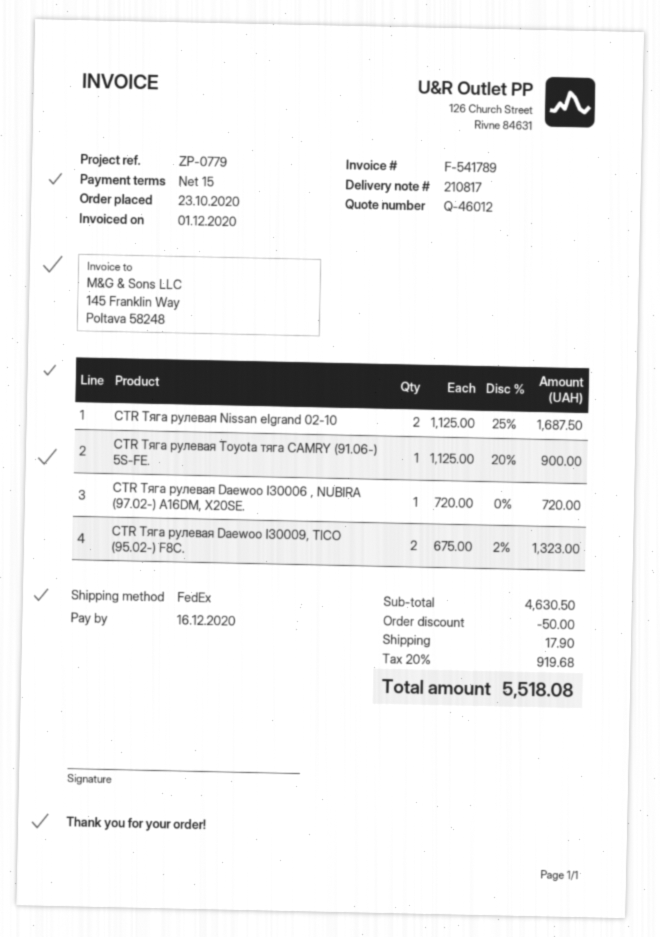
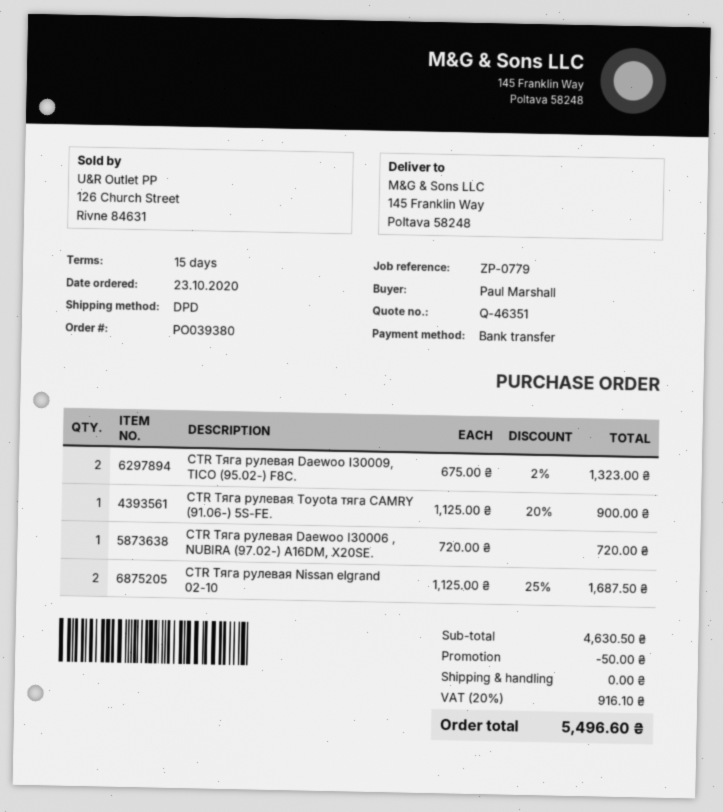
quote number: Q-46012 -> Q-46351
shipping method: FedEx -> DPD
shipping: 17.90 -> 0.00
tax: 20% = 919.68 -> 20% = 916.10
total: 5518.08 -> 5496.60

